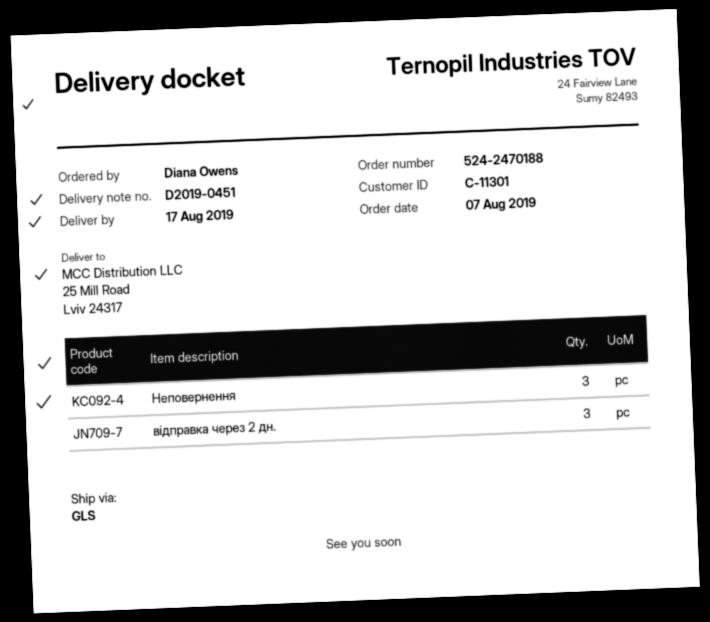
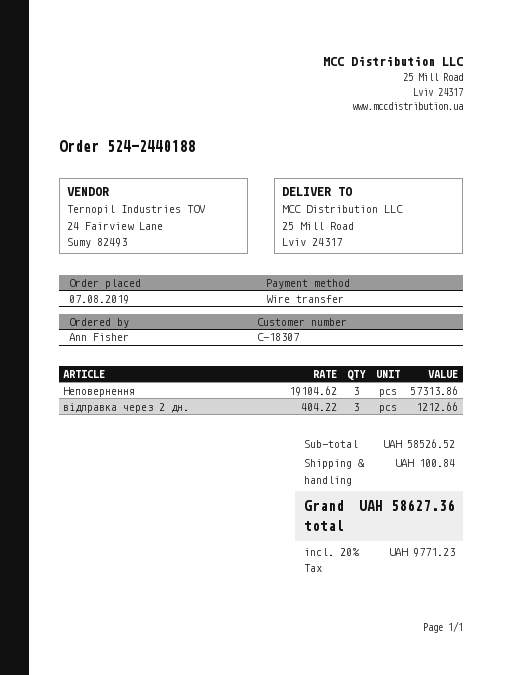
order number: 524-2470188 -> 524-2440188
customer number: C-11301 -> C-18307
ordered by: Diana Owens -> Ann Fisher

